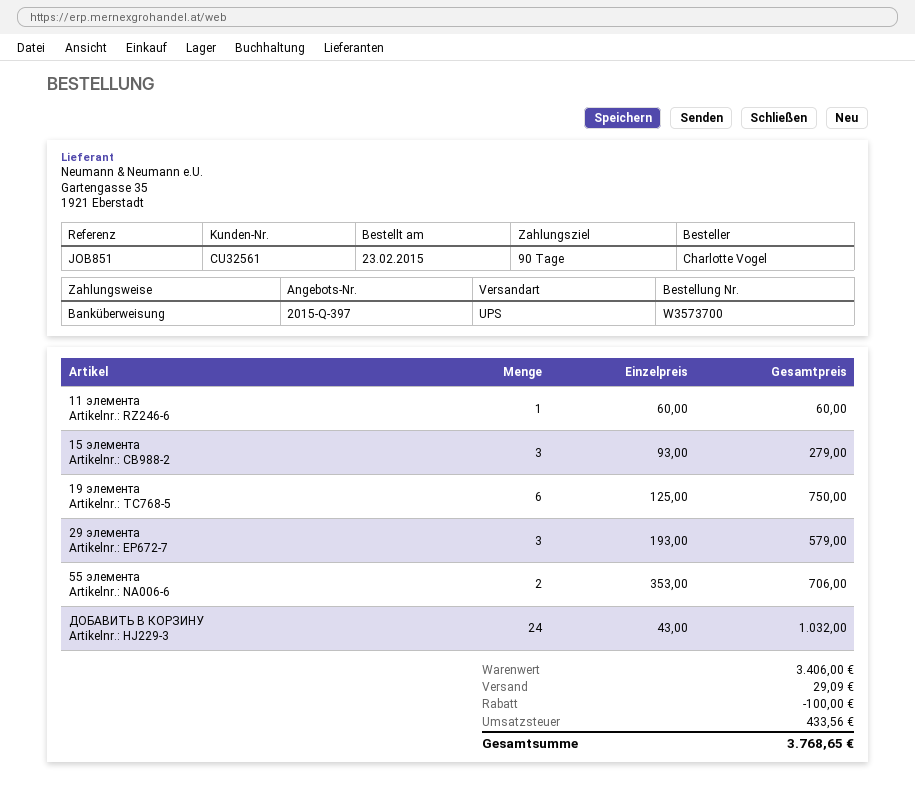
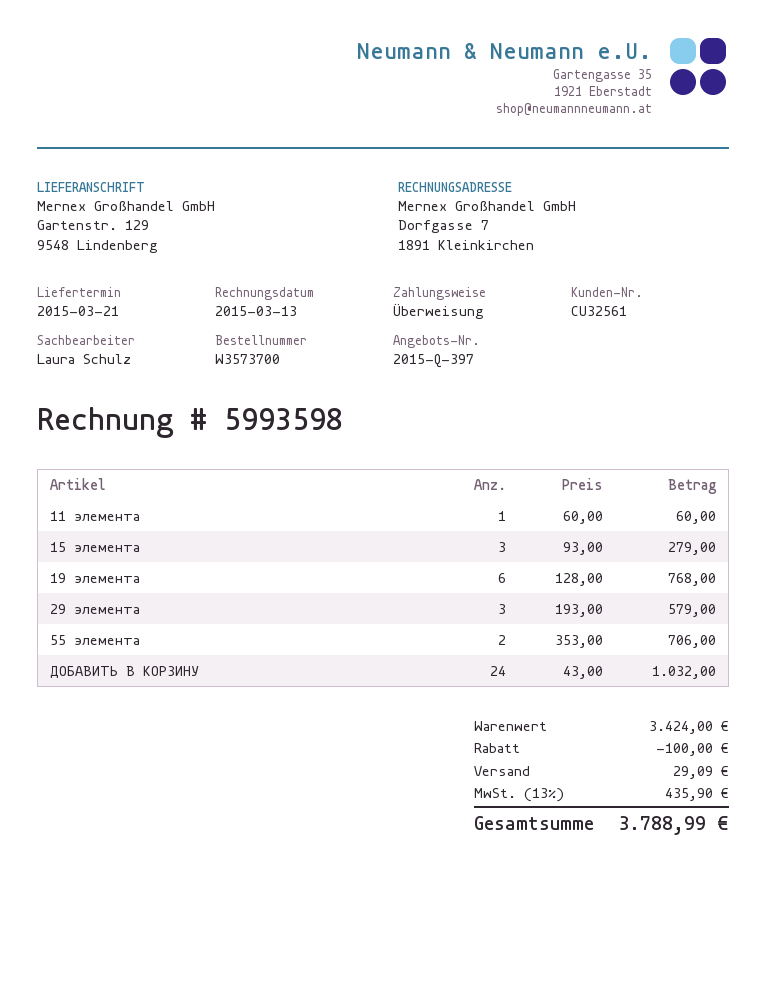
19 элемента: 6 x 125.00 = 750.00 -> 6 x 128.00 = 768.00
subtotal: 3406.00 -> 3424.00
tax: 433.56 -> 435.90
total: 3768.65 -> 3788.99

